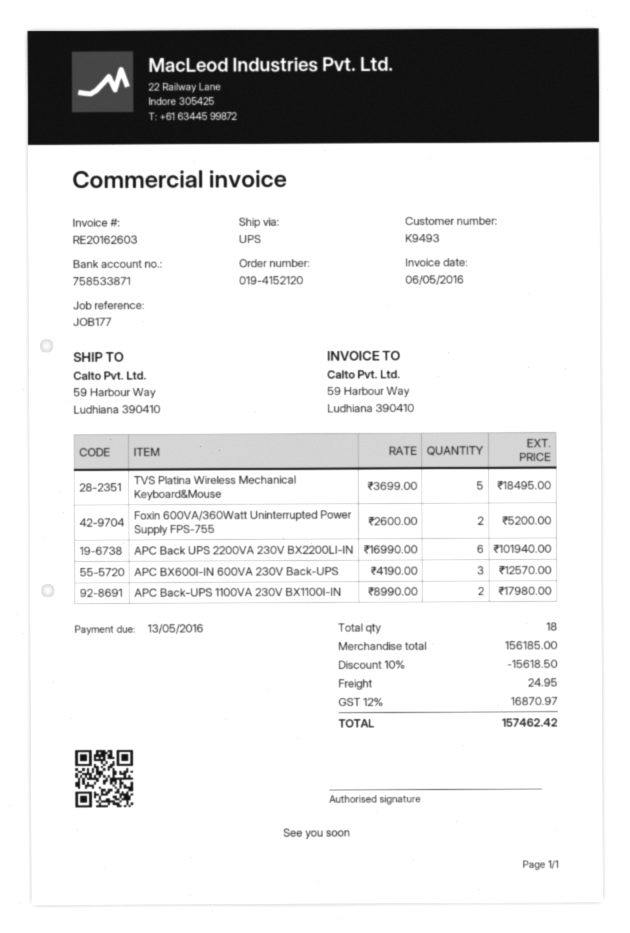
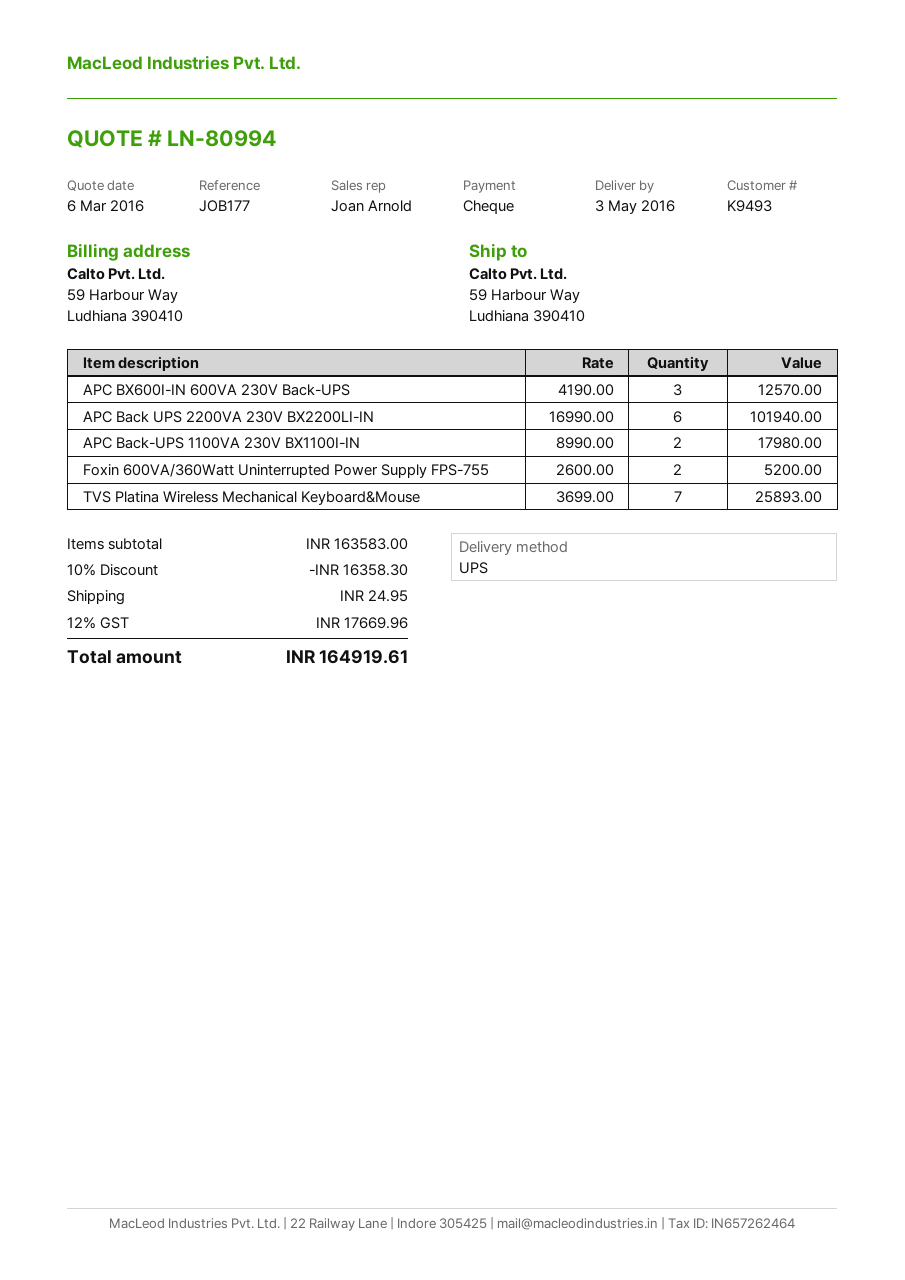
TVS Platina Wireless Mechanical Keyboard&Mouse: 5 x 3699.00 = 18495.00 -> 7 x 3699.00 = 25893.00
subtotal: 156185.00 -> 163583.00
discount: 10% = 15618.50 -> 10% = 16358.30
tax: 12% = 16870.97 -> 12% = 17669.96
total: 157462.42 -> 164919.61

